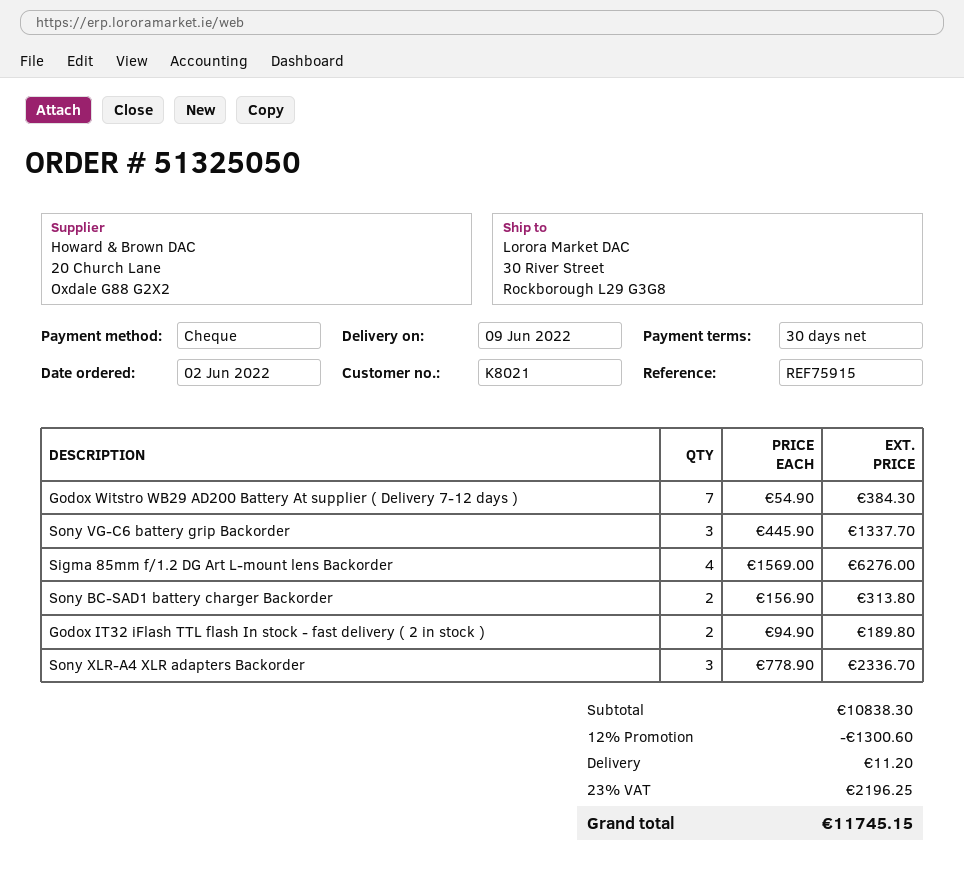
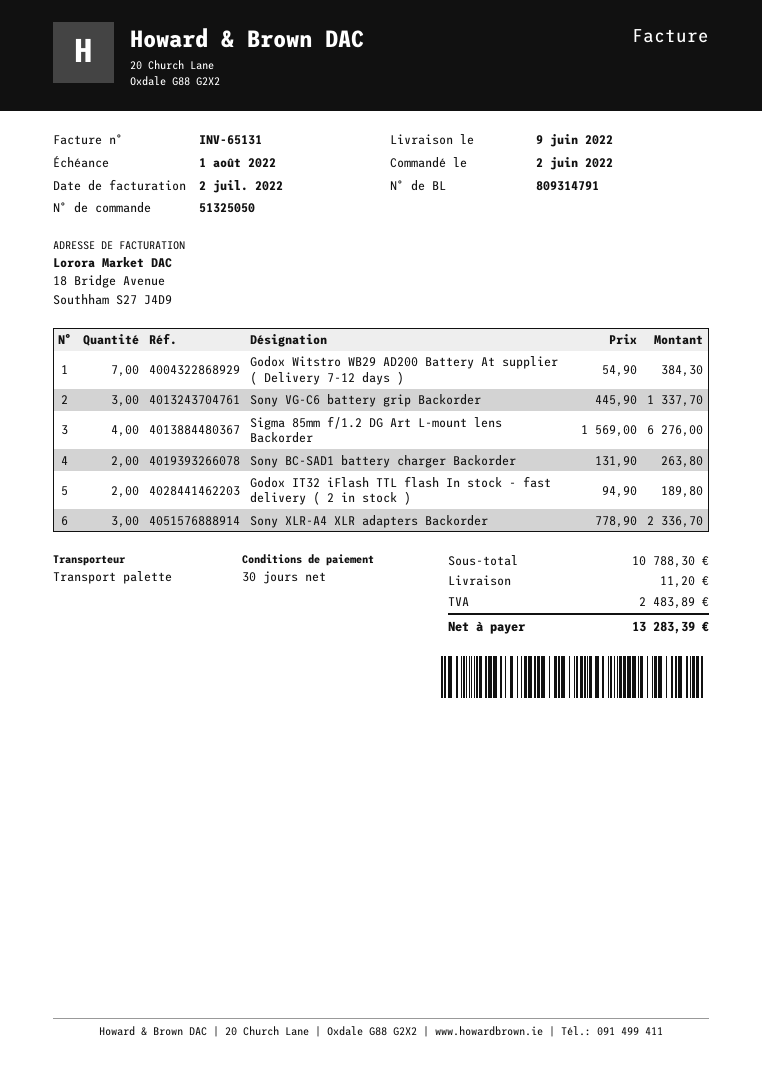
Sony BC-SAD1 battery charger Backorder: 2 x 156.90 = 313.80 -> 2 x 131.90 = 263.80
subtotal: 10838.30 -> 10788.30
discount: 12% = 1300.60 -> none
tax: 2196.25 -> 2483.89
total: 11745.15 -> 13283.39

